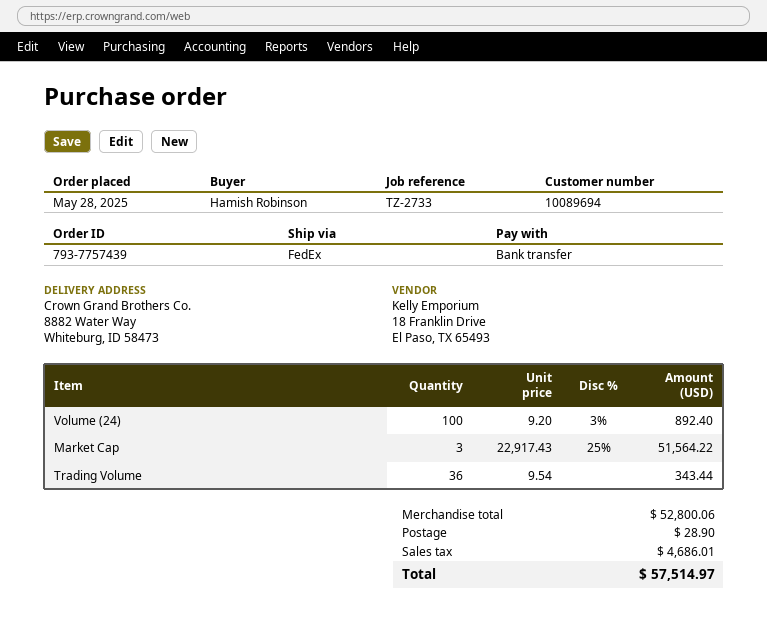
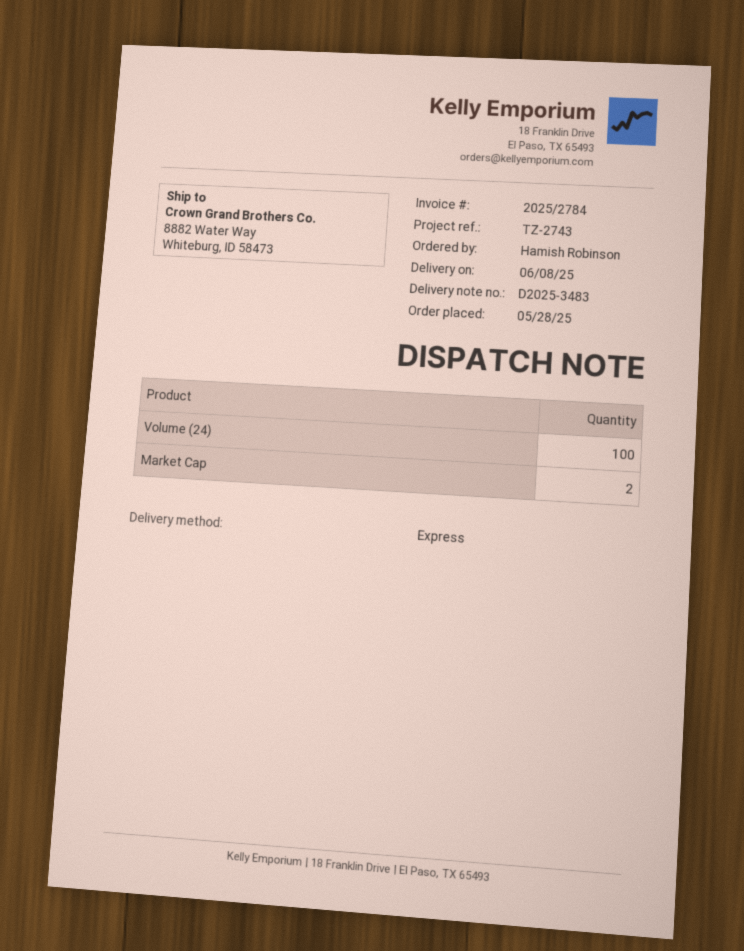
reference: TZ-2733 -> TZ-2743
shipping method: FedEx -> express
Market Cap: 3 -> 2
Trading Volume: 36 -> none

